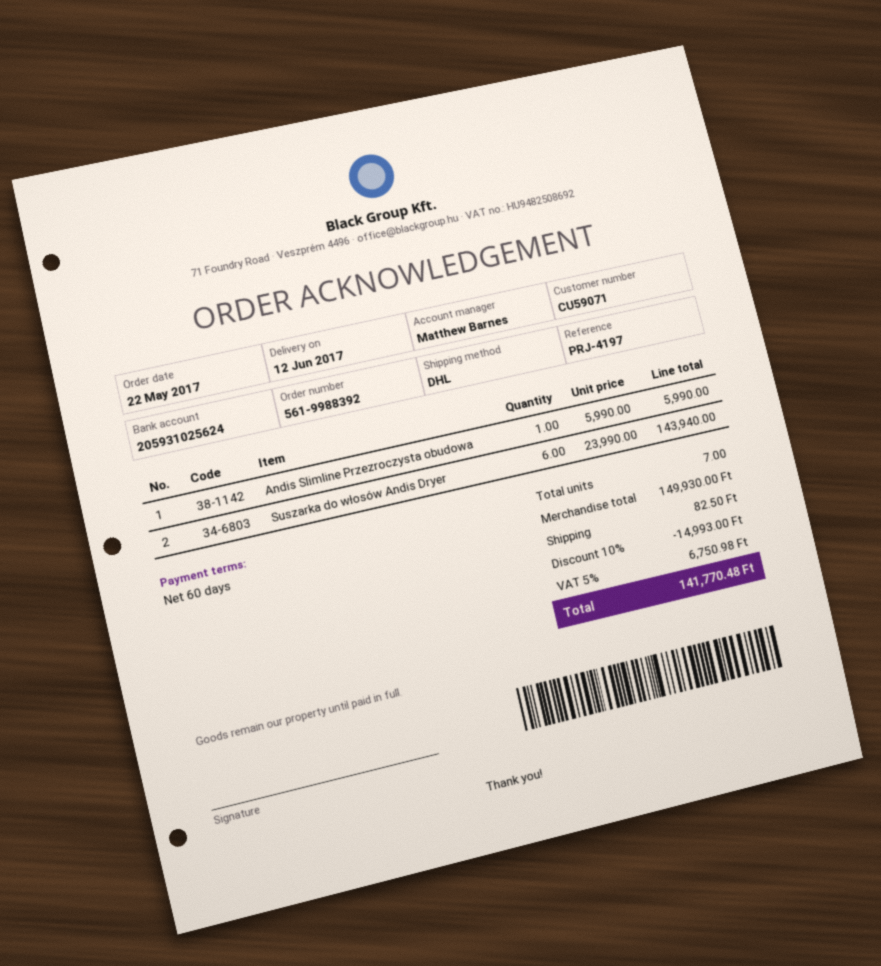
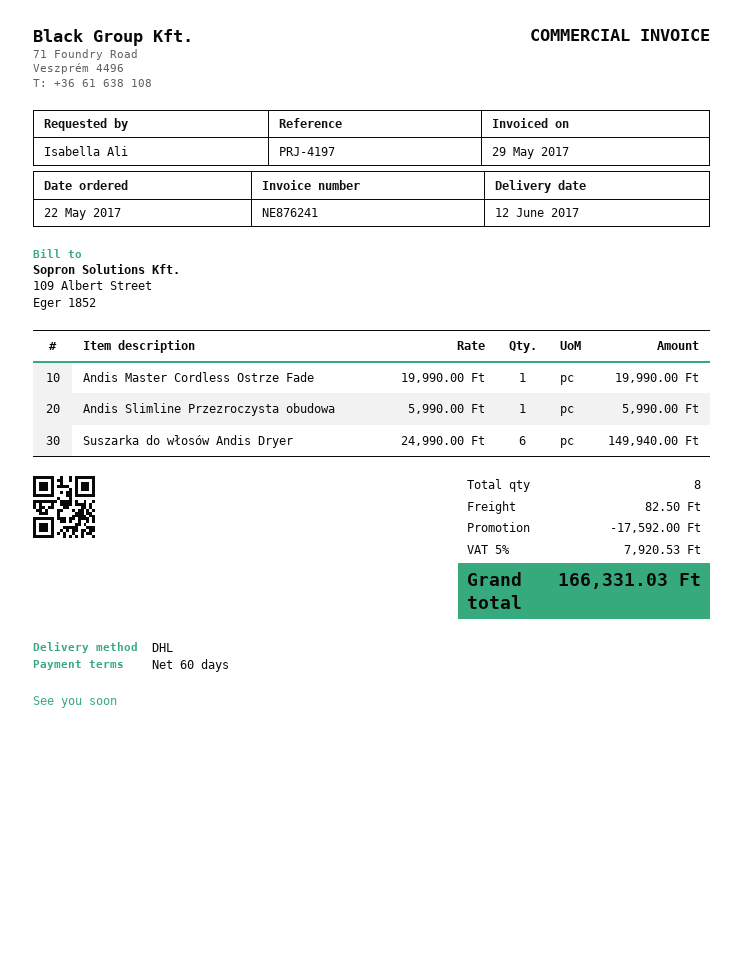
Suszarka do włosów Andis Dryer: 6 x 23990.00 = 143940.00 -> 6 x 24990.00 = 149940.00
Andis Master Cordless Ostrze Fade: none -> 1 x 19990.00 = 19990.00
total quantity: 7 -> 8
discount: 14993.00 -> 17592.00
tax: 5% = 6750.98 -> 5% = 7920.53
total: 141770.48 -> 166331.03

